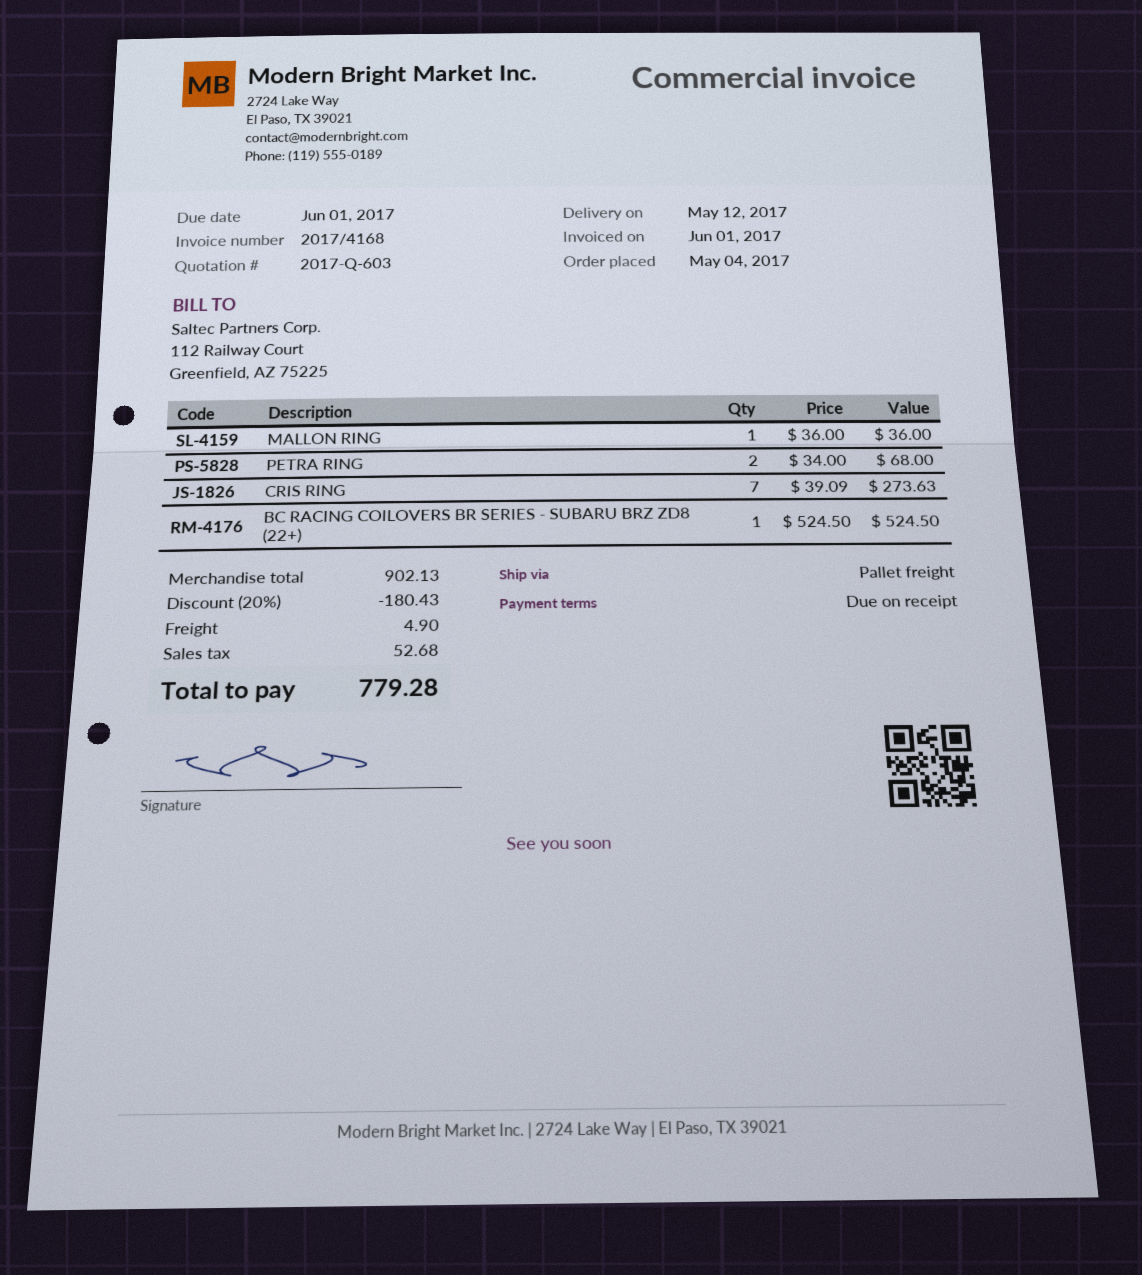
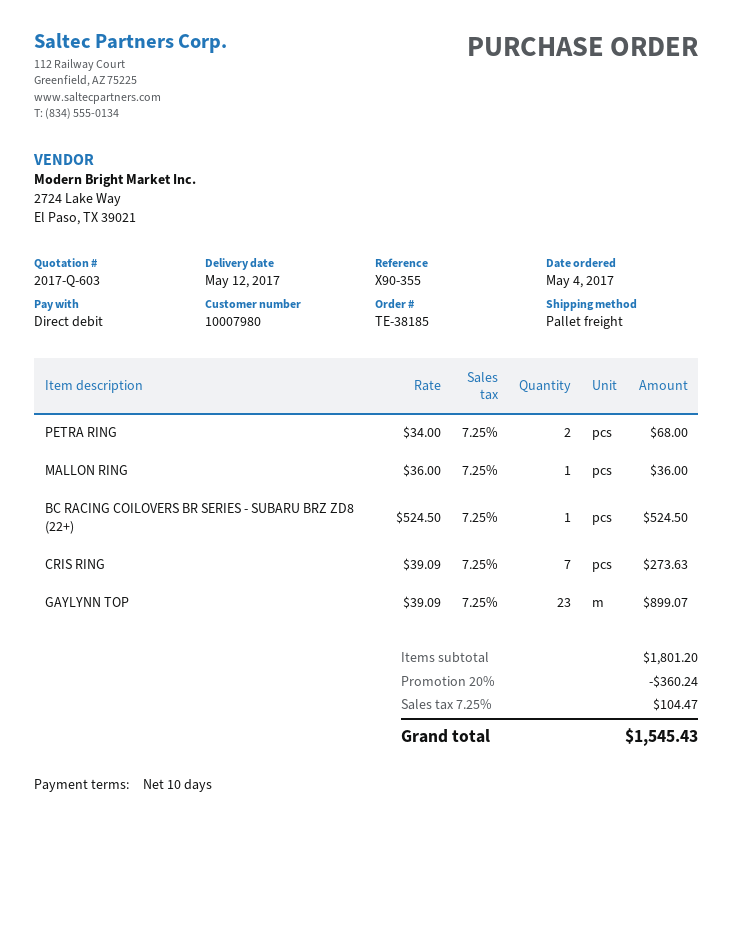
payment terms: on receipt -> 10 days
GAYLYNN TOP: none -> 23 x 39.09 = 899.07
subtotal: 902.13 -> 1801.20
discount: 20% = 180.43 -> 20% = 360.24
shipping: 4.90 -> none
tax: 52.68 -> 104.47
total: 779.28 -> 1545.43

